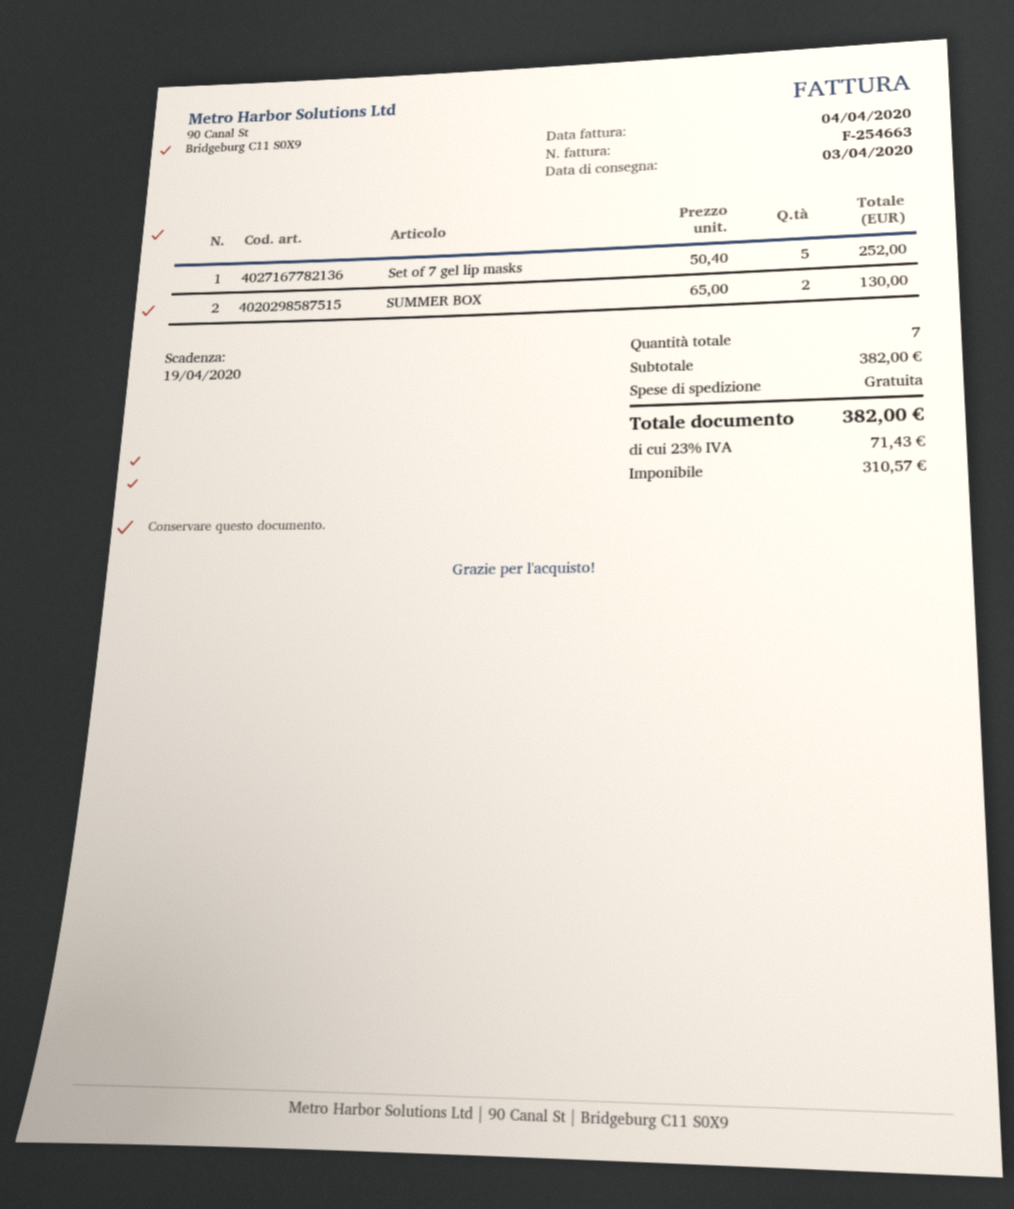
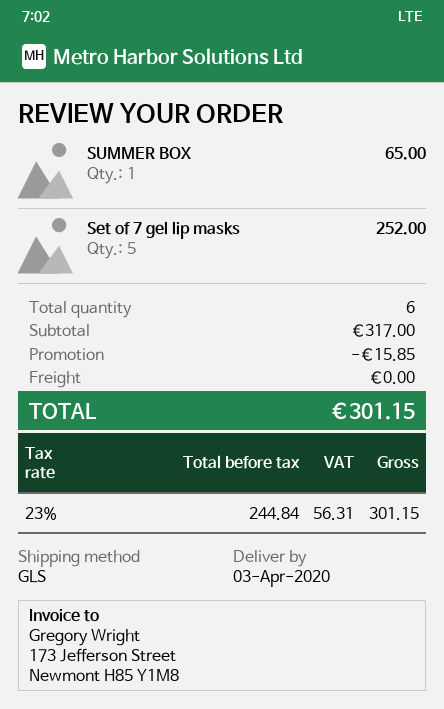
SUMMER BOX: 2 for 130.00 -> 1 for 65.00
total quantity: 7 -> 6
subtotal: 382.00 -> 317.00
discount: none -> 15.85
net: 310.57 -> 244.84
tax: 23% = 71.43 -> 23% = 56.31
total: 382.00 -> 301.15

